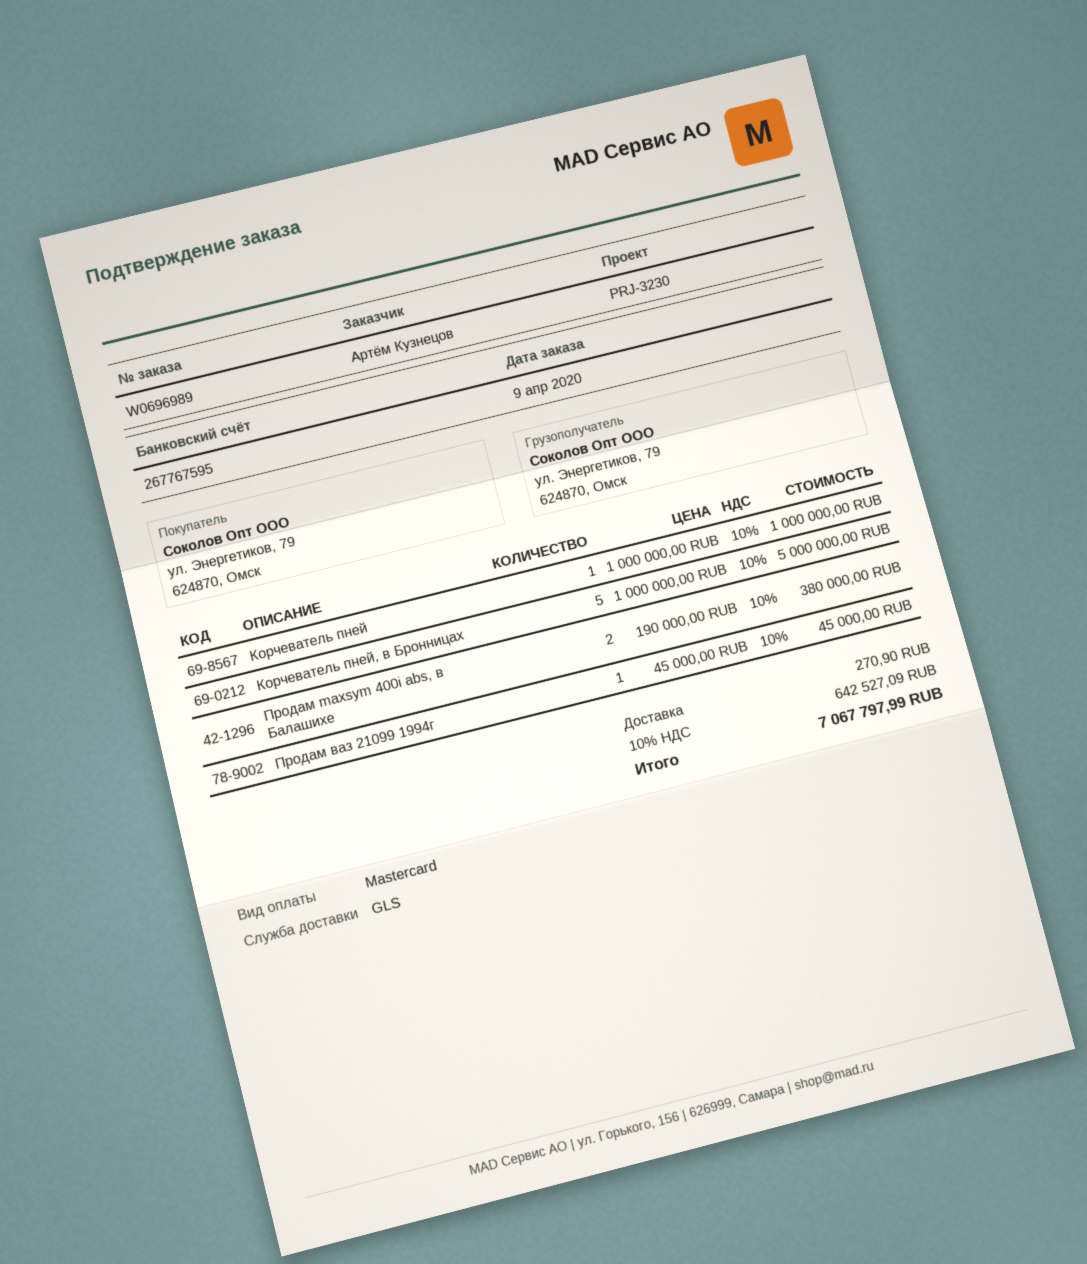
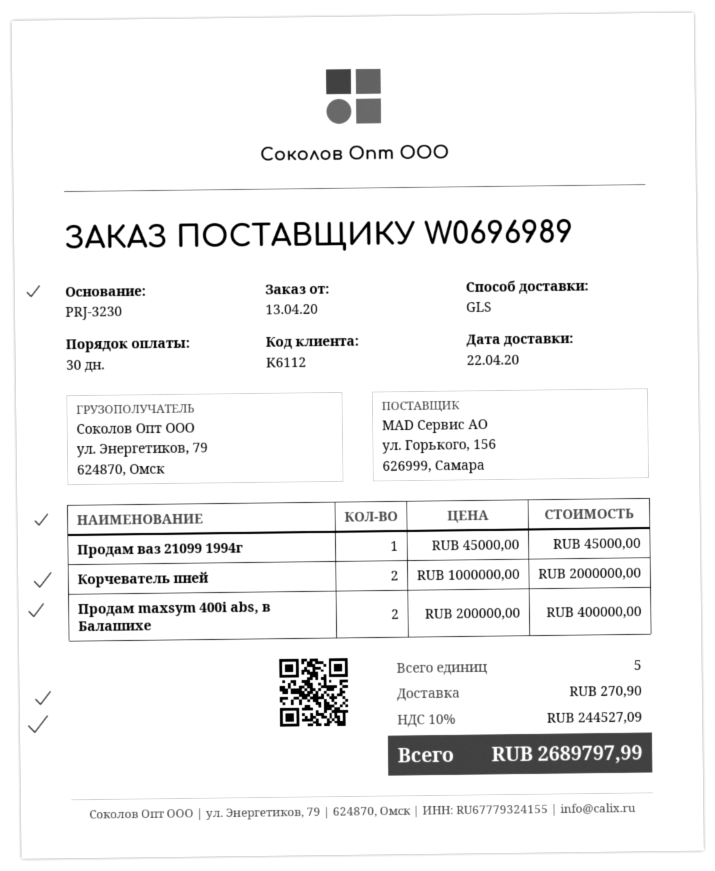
order date: 2020-04-09 -> 2020-04-13
Корчеватель пней: 1 x 1000000.00 = 1000000.00 -> 2 x 1000000.00 = 2000000.00
Корчеватель пней, в Бронницах: 5 x 1000000.00 = 5000000.00 -> none
Продам maxsym 400i abs, в Балашихе: 2 x 190000.00 = 380000.00 -> 2 x 200000.00 = 400000.00
tax: 10% = 642527.09 -> 10% = 244527.09
total: 7067797.99 -> 2689797.99

